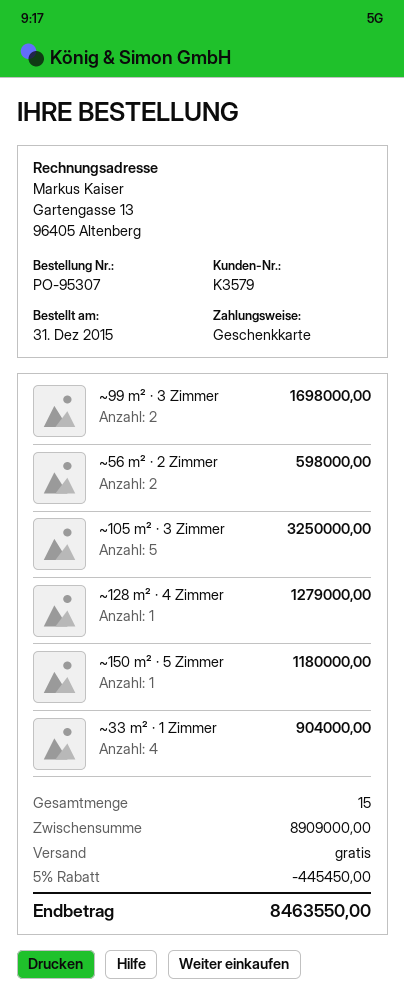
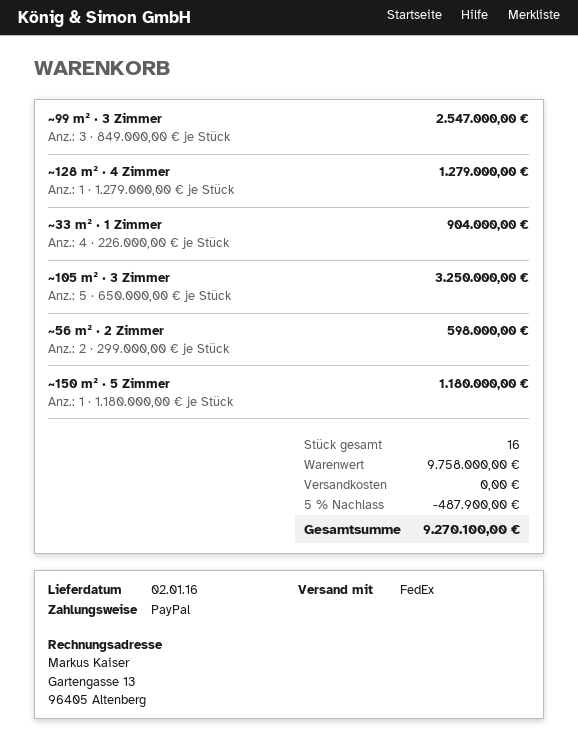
payment method: gift card -> PayPal
~99 m² · 3 Zimmer: 2 for 1698000.00 -> 3 for 2547000.00
total quantity: 15 -> 16
subtotal: 8909000.00 -> 9758000.00
discount: 5% = 445450.00 -> 5% = 487900.00
total: 8463550.00 -> 9270100.00

